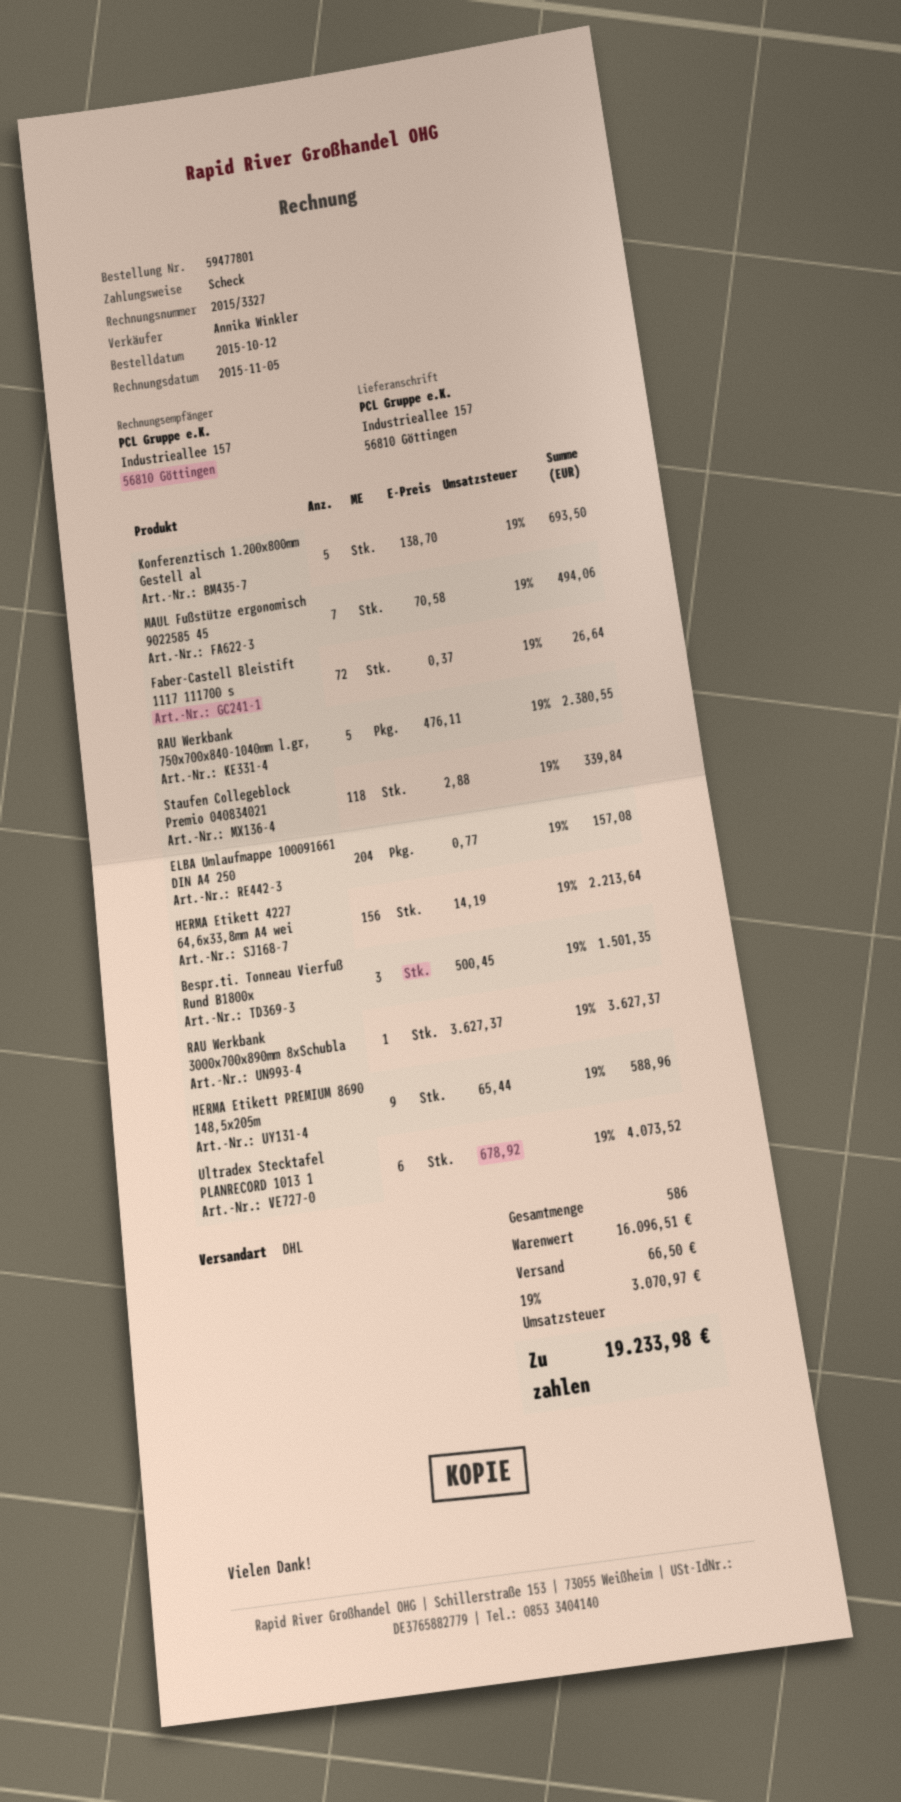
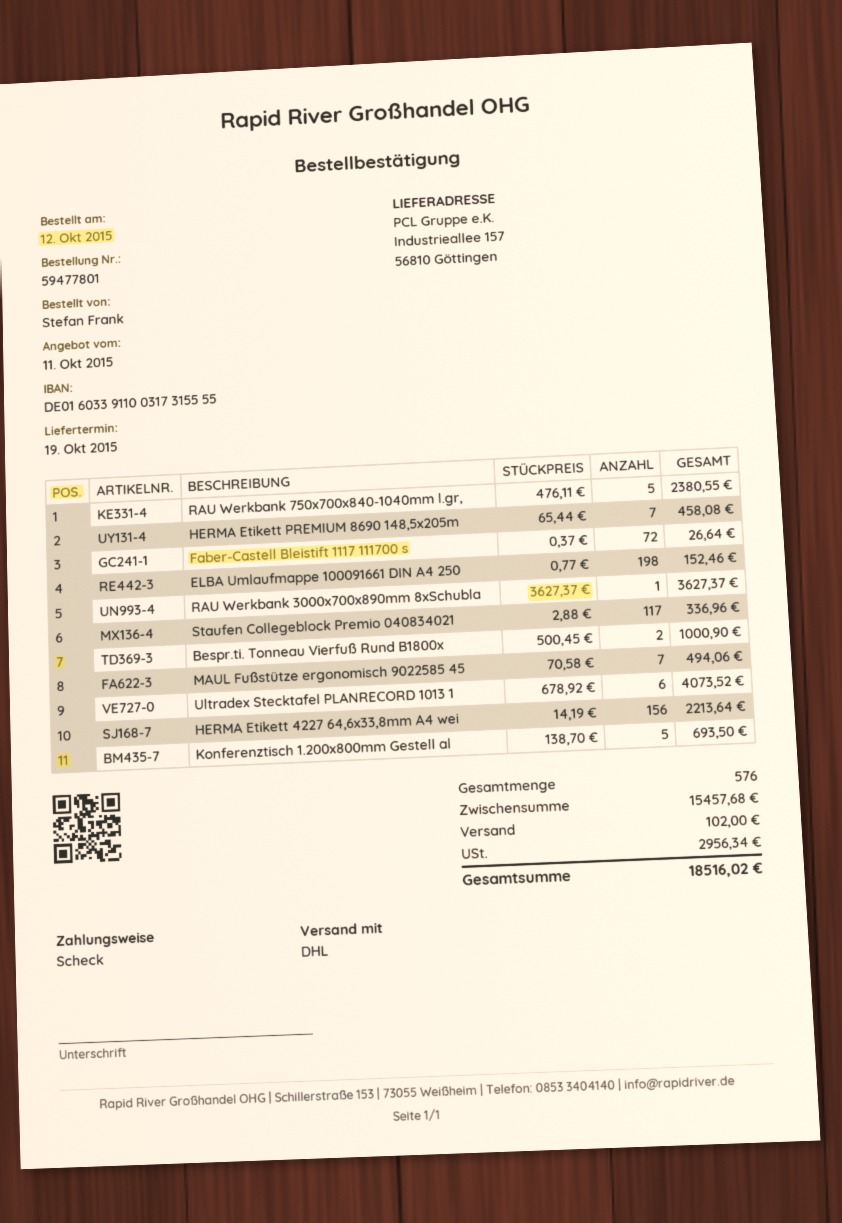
Staufen Collegeblock Premio 040834021: 118 x 2.88 = 339.84 -> 117 x 2.88 = 336.96
ELBA Umlaufmappe 100091661 DIN A4 250: 204 x 0.77 = 157.08 -> 198 x 0.77 = 152.46
Bespr.ti. Tonneau Vierfuß Rund B1800x: 3 x 500.45 = 1501.35 -> 2 x 500.45 = 1000.90
HERMA Etikett PREMIUM 8690 148,5x205m: 9 x 65.44 = 588.96 -> 7 x 65.44 = 458.08
total quantity: 586 -> 576
subtotal: 16096.51 -> 15457.68
shipping: 66.50 -> 102.00
tax: 3070.97 -> 2956.34
total: 19233.98 -> 18516.02

